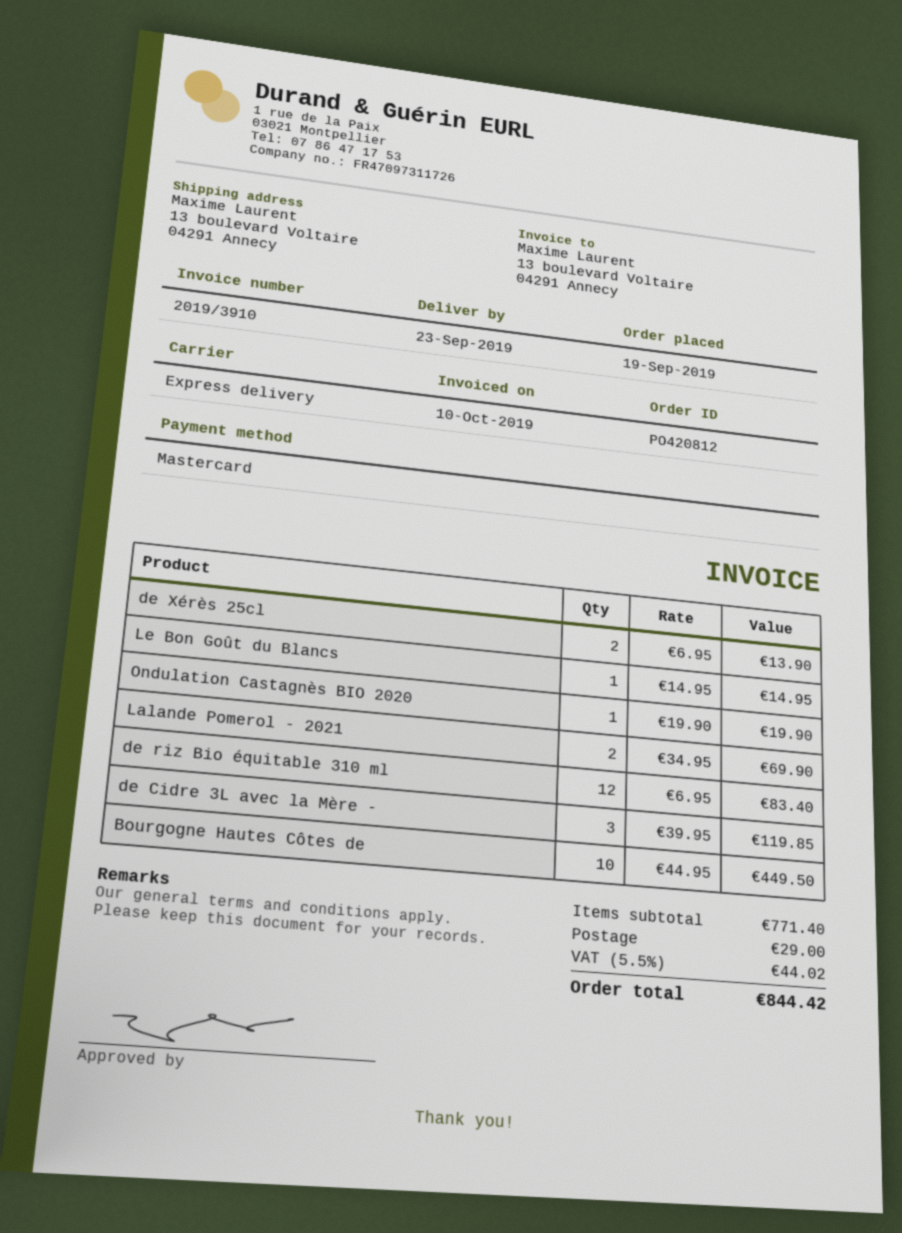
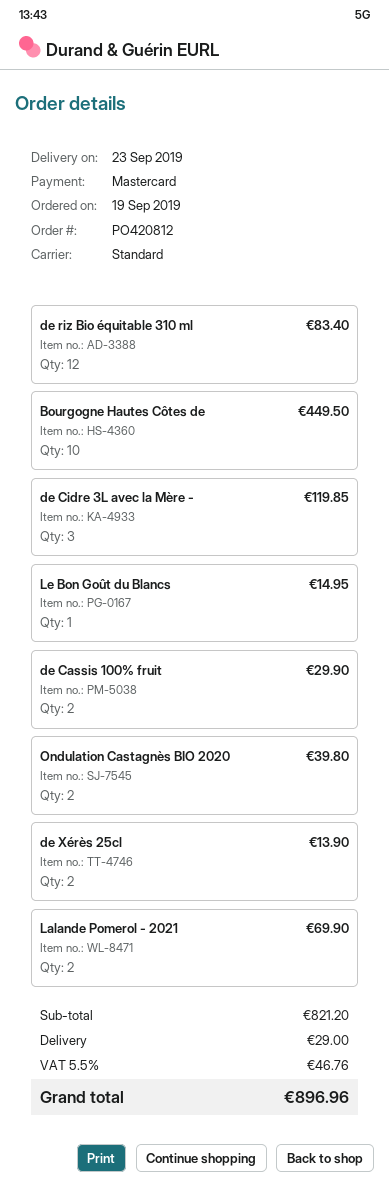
shipping method: express -> standard
Ondulation Castagnès BIO 2020: 1 for 19.90 -> 2 for 39.80
de Cassis 100% fruit: none -> 2 for 29.90
subtotal: 771.40 -> 821.20
tax: 5.5% = 44.02 -> 5.5% = 46.76
total: 844.42 -> 896.96

